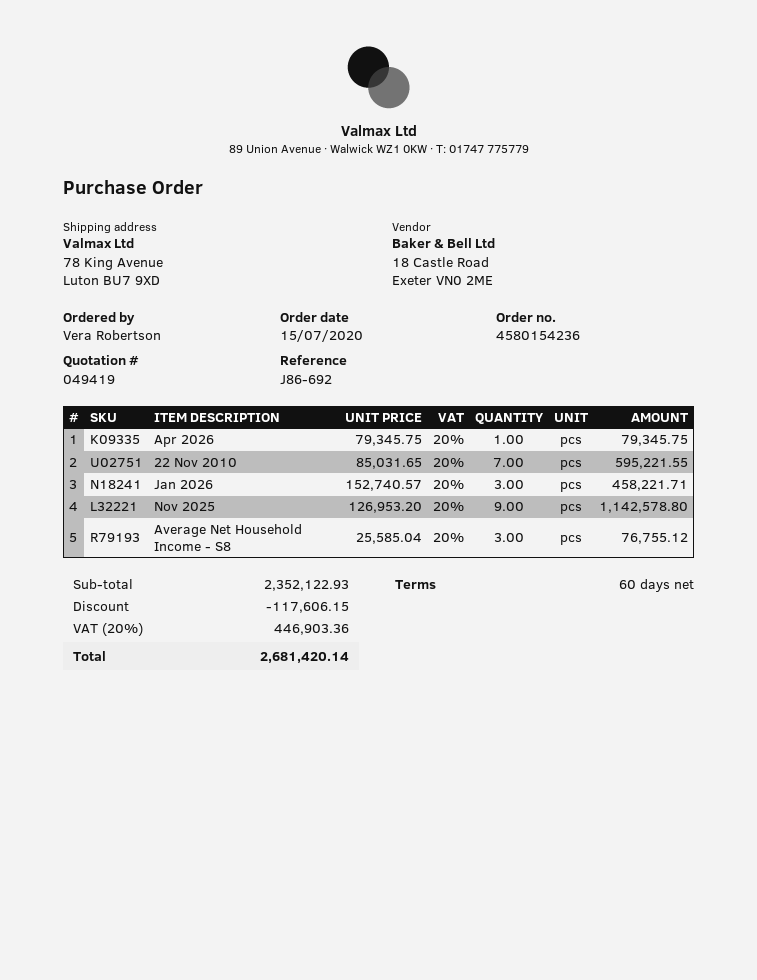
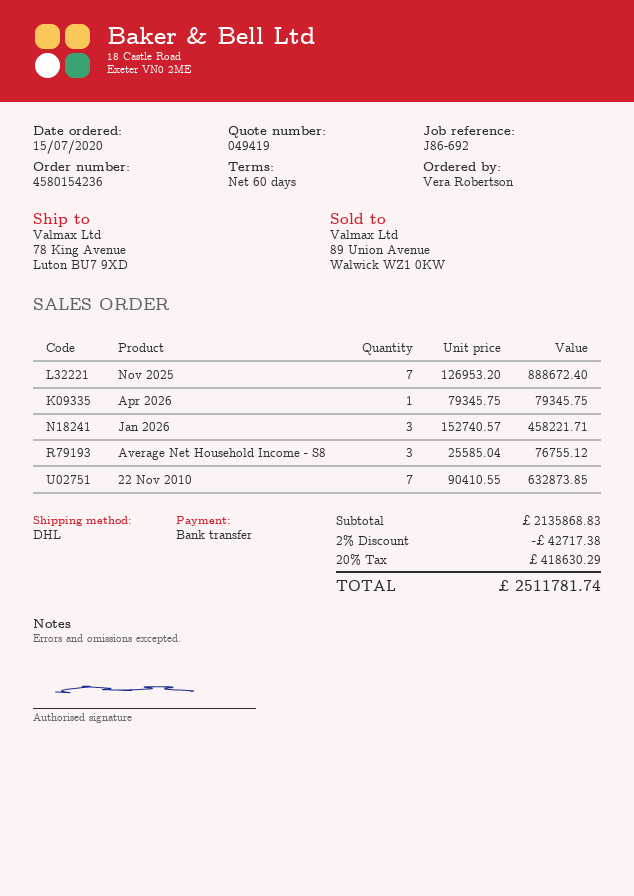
22 Nov 2010: 7 x 85031.65 = 595221.55 -> 7 x 90410.55 = 632873.85
Nov 2025: 9 x 126953.20 = 1142578.80 -> 7 x 126953.20 = 888672.40
subtotal: 2352122.93 -> 2135868.83
discount: 117606.15 -> 42717.38
tax: 20% = 446903.36 -> 20% = 418630.29
total: 2681420.14 -> 2511781.74

